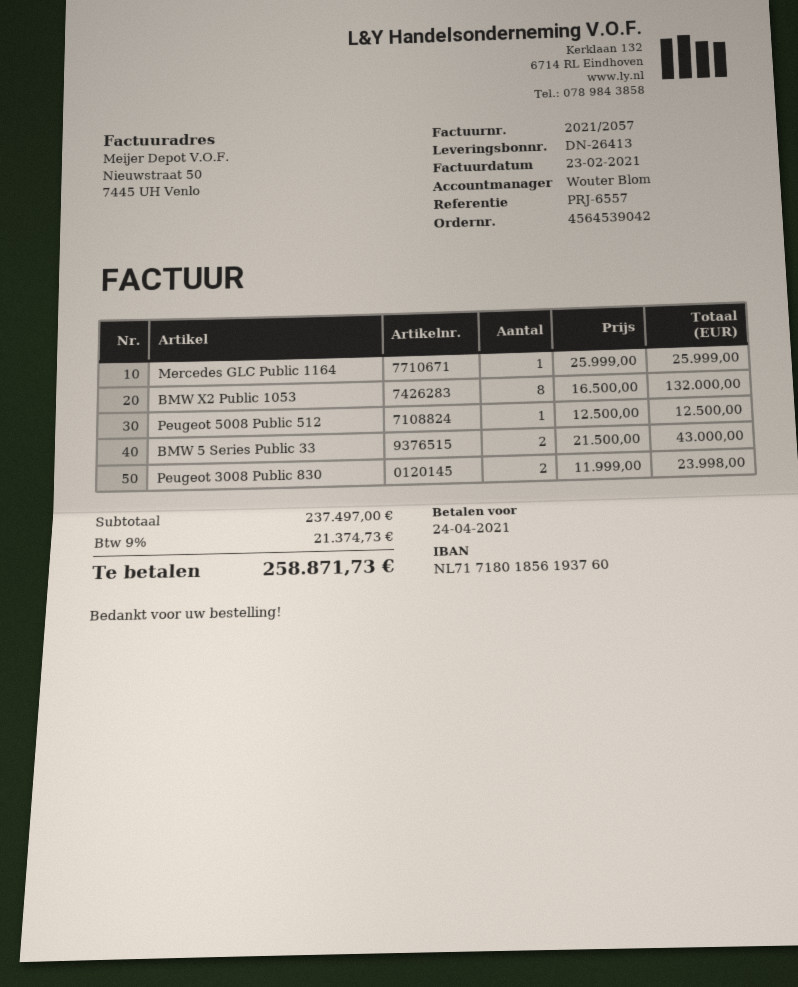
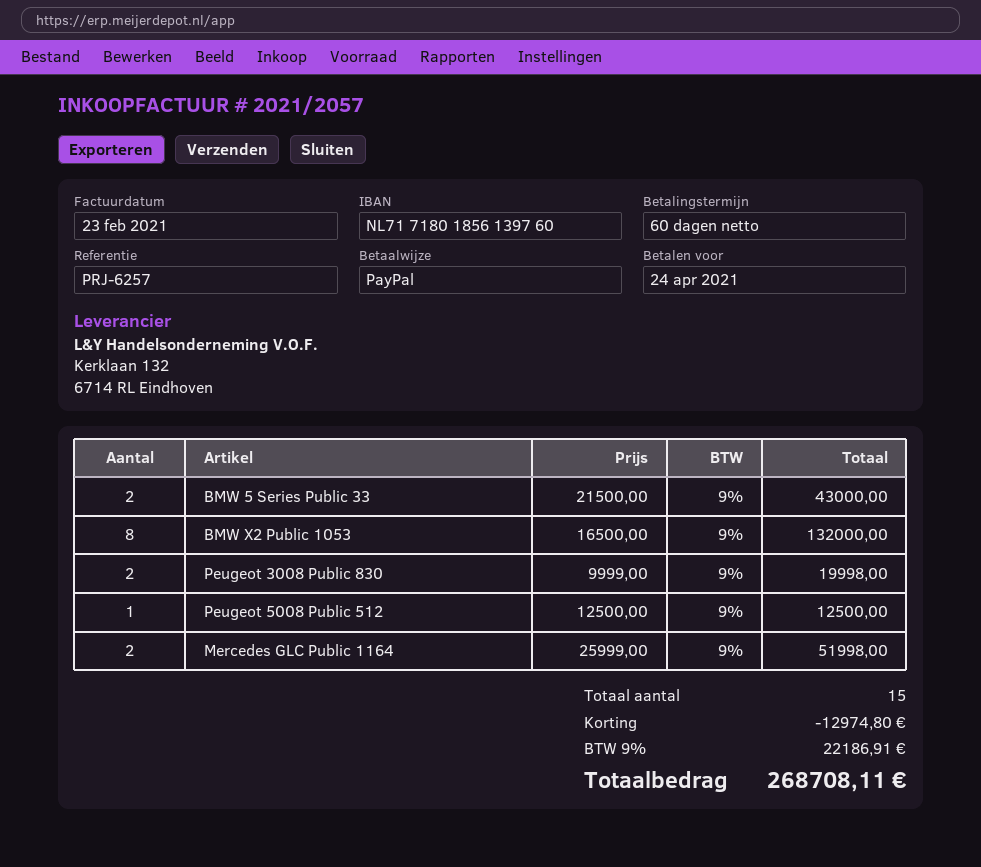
reference: PRJ-6557 -> PRJ-6257
bank account: NL7171801856193760 -> NL7171801856139760
Mercedes GLC Public 1164: 1 x 25999.00 = 25999.00 -> 2 x 25999.00 = 51998.00
Peugeot 3008 Public 830: 2 x 11999.00 = 23998.00 -> 2 x 9999.00 = 19998.00
discount: none -> 12974.80
tax: 9% = 21374.73 -> 9% = 22186.91
total: 258871.73 -> 268708.11

